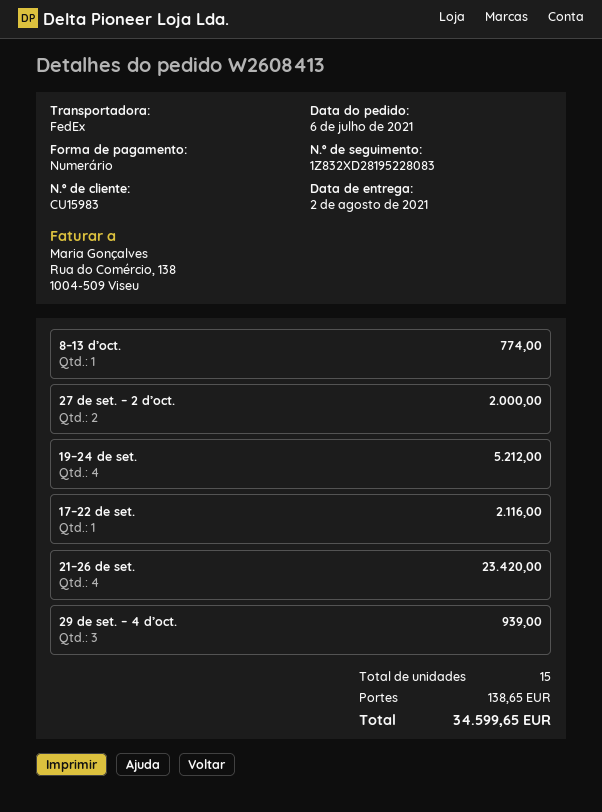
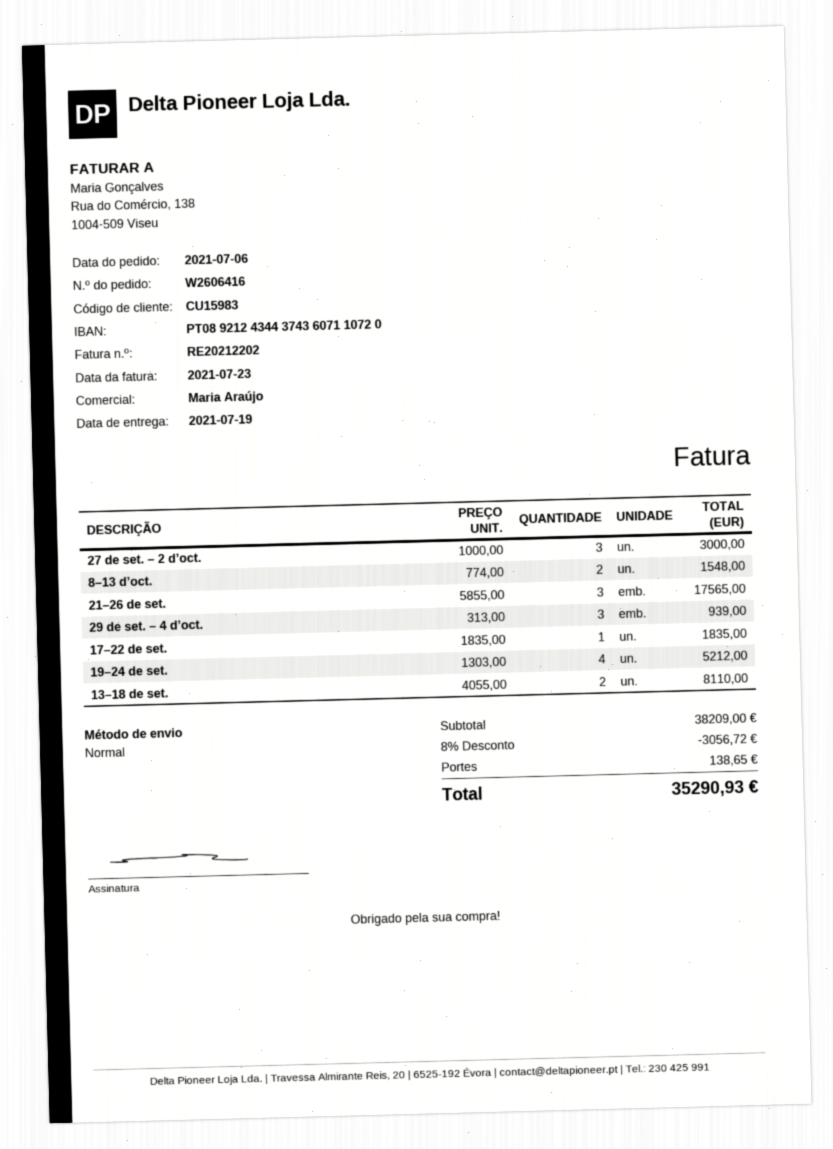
order number: W2608413 -> W2606416
delivery date: 2021-08-02 -> 2021-07-19
shipping method: FedEx -> standard
8–13 d’oct.: 1 for 774.00 -> 2 for 1548.00
27 de set. – 2 d’oct.: 2 for 2000.00 -> 3 for 3000.00
17–22 de set.: 1 for 2116.00 -> 1 for 1835.00
21–26 de set.: 4 for 23420.00 -> 3 for 17565.00
13–18 de set.: none -> 2 for 8110.00
discount: none -> 8% = 3056.72
total: 34599.65 -> 35290.93

